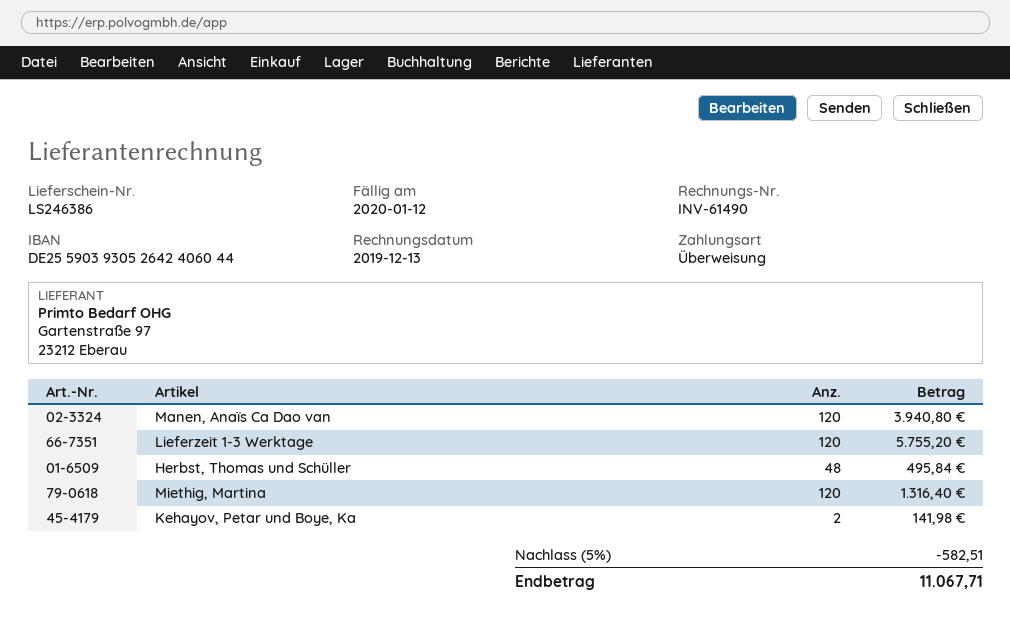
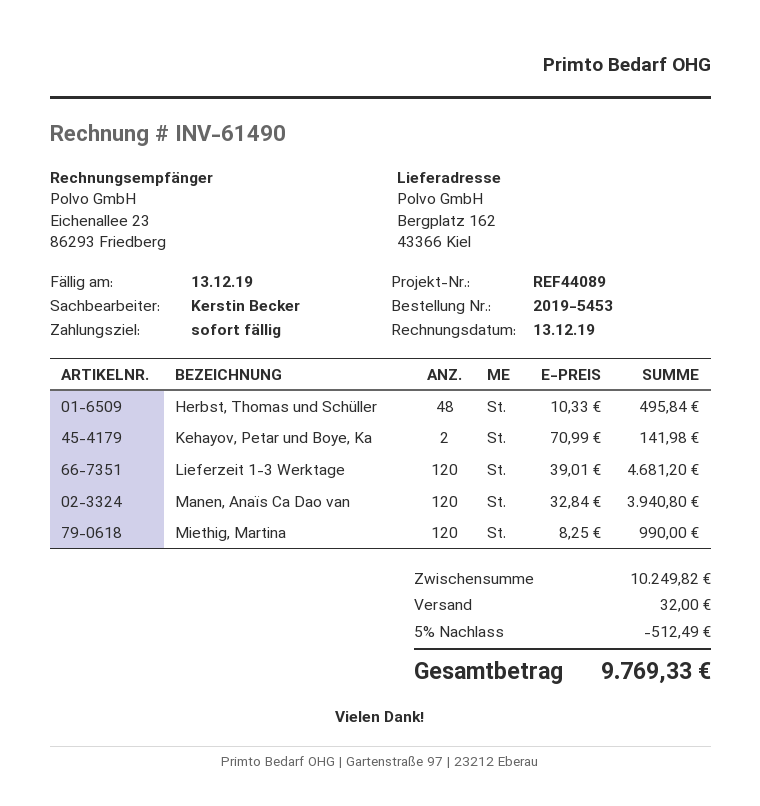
due date: 2020-01-12 -> 2019-12-13
Lieferzeit 1-3 Werktage: 120 for 5755.20 -> 120 for 4681.20
Miethig, Martina: 120 for 1316.40 -> 120 for 990.00
discount: 5% = 582.51 -> 5% = 512.49
shipping: none -> 32.00
total: 11067.71 -> 9769.33

